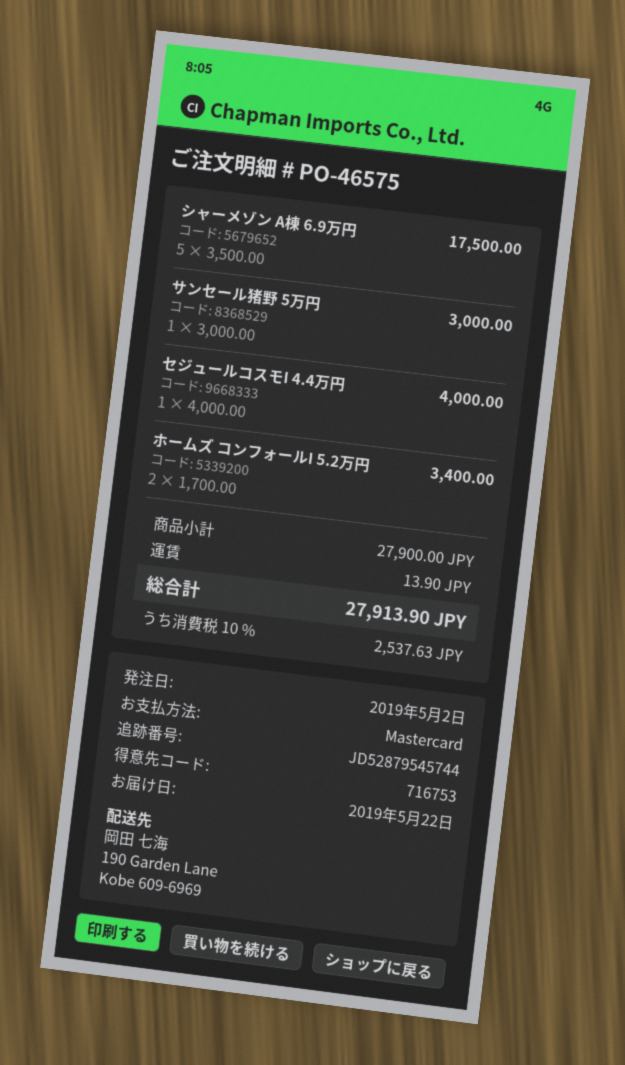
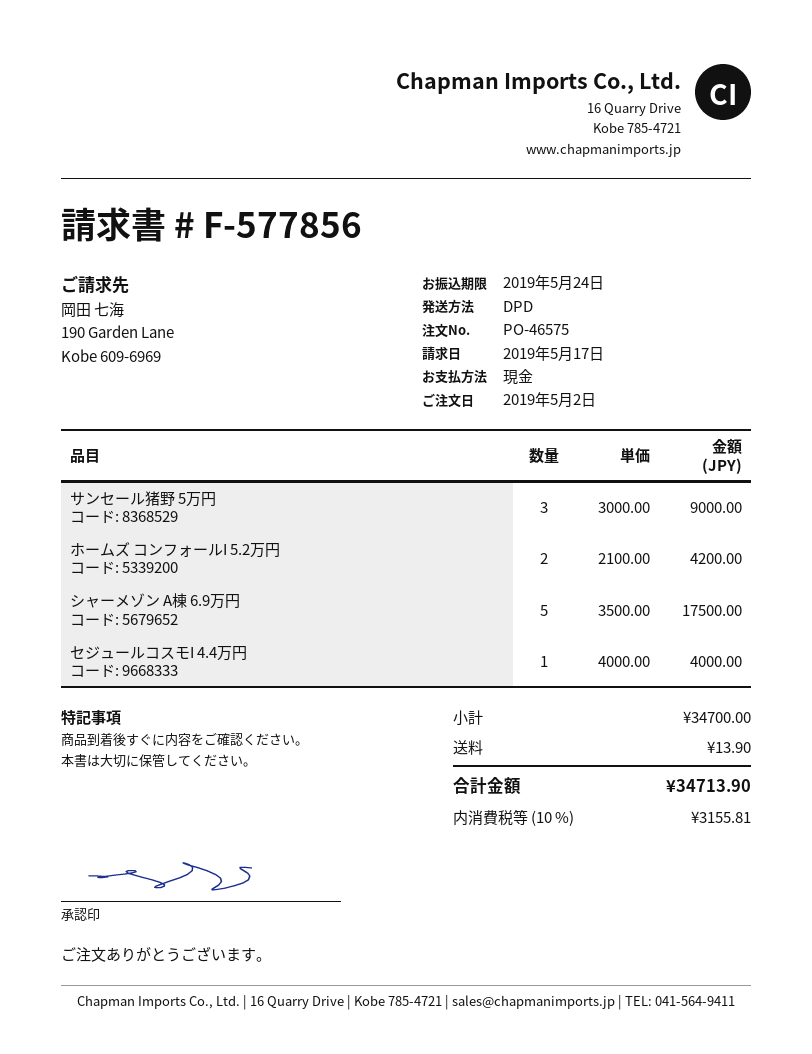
payment method: Mastercard -> cash
サンセール猪野 5万円: 1 x 3000.00 = 3000.00 -> 3 x 3000.00 = 9000.00
ホームズ コンフォールI 5.2万円: 2 x 1700.00 = 3400.00 -> 2 x 2100.00 = 4200.00
subtotal: 27900.00 -> 34700.00
tax: 10% = 2537.63 -> 10% = 3155.81
total: 27913.90 -> 34713.90

